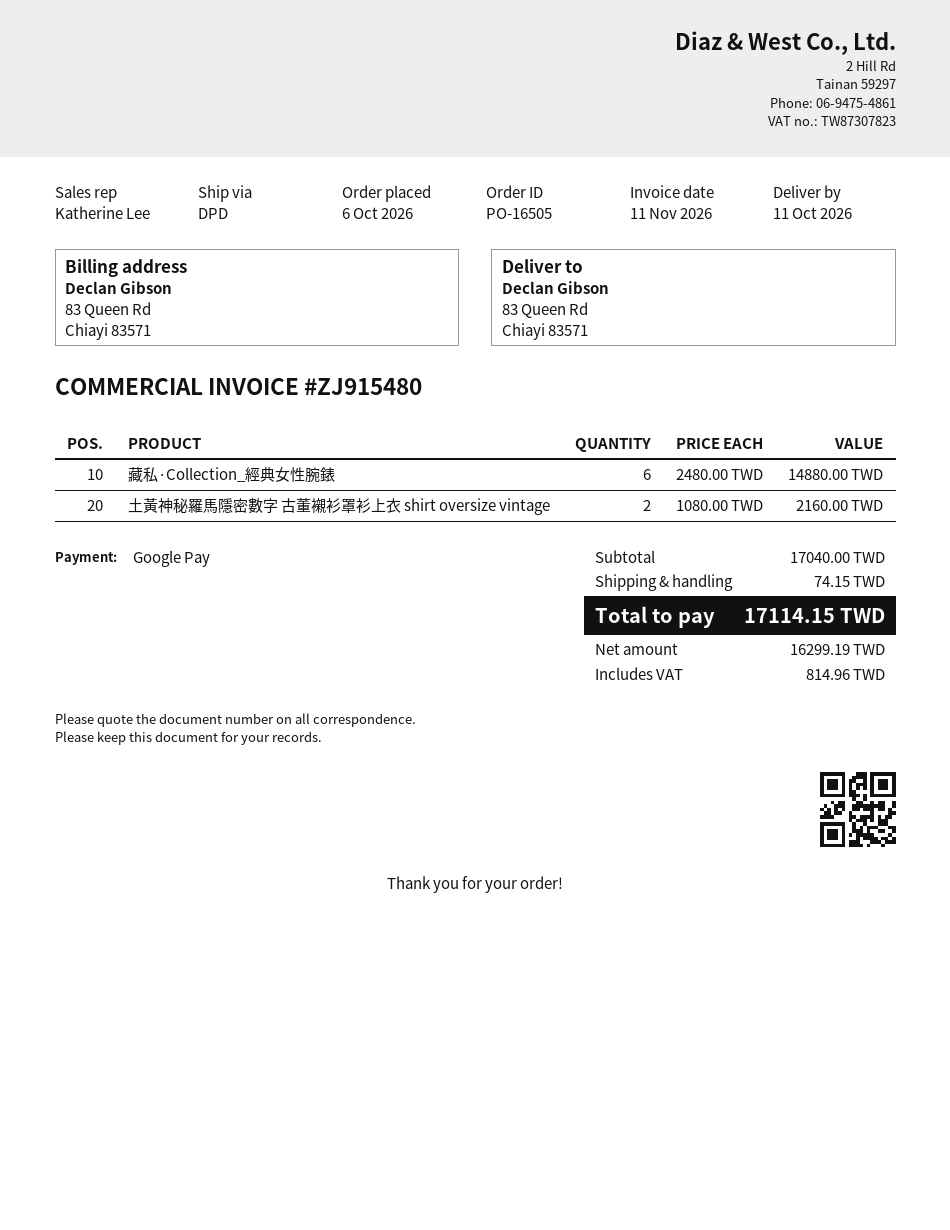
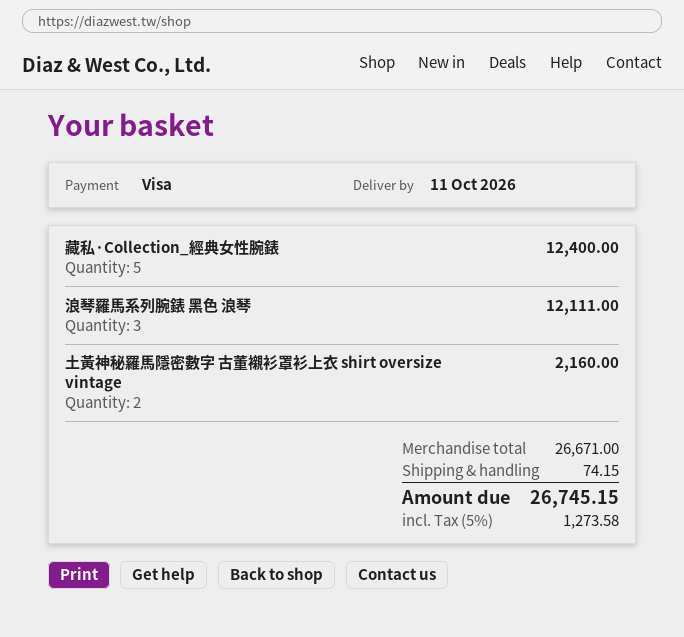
payment method: Google Pay -> Visa
藏私·Collection_經典女性腕錶: 6 for 14880.00 -> 5 for 12400.00
浪琴羅馬系列腕錶 黑色 浪琴: none -> 3 for 12111.00
subtotal: 17040.00 -> 26671.00
tax: 814.96 -> 1273.58
total: 17114.15 -> 26745.15

